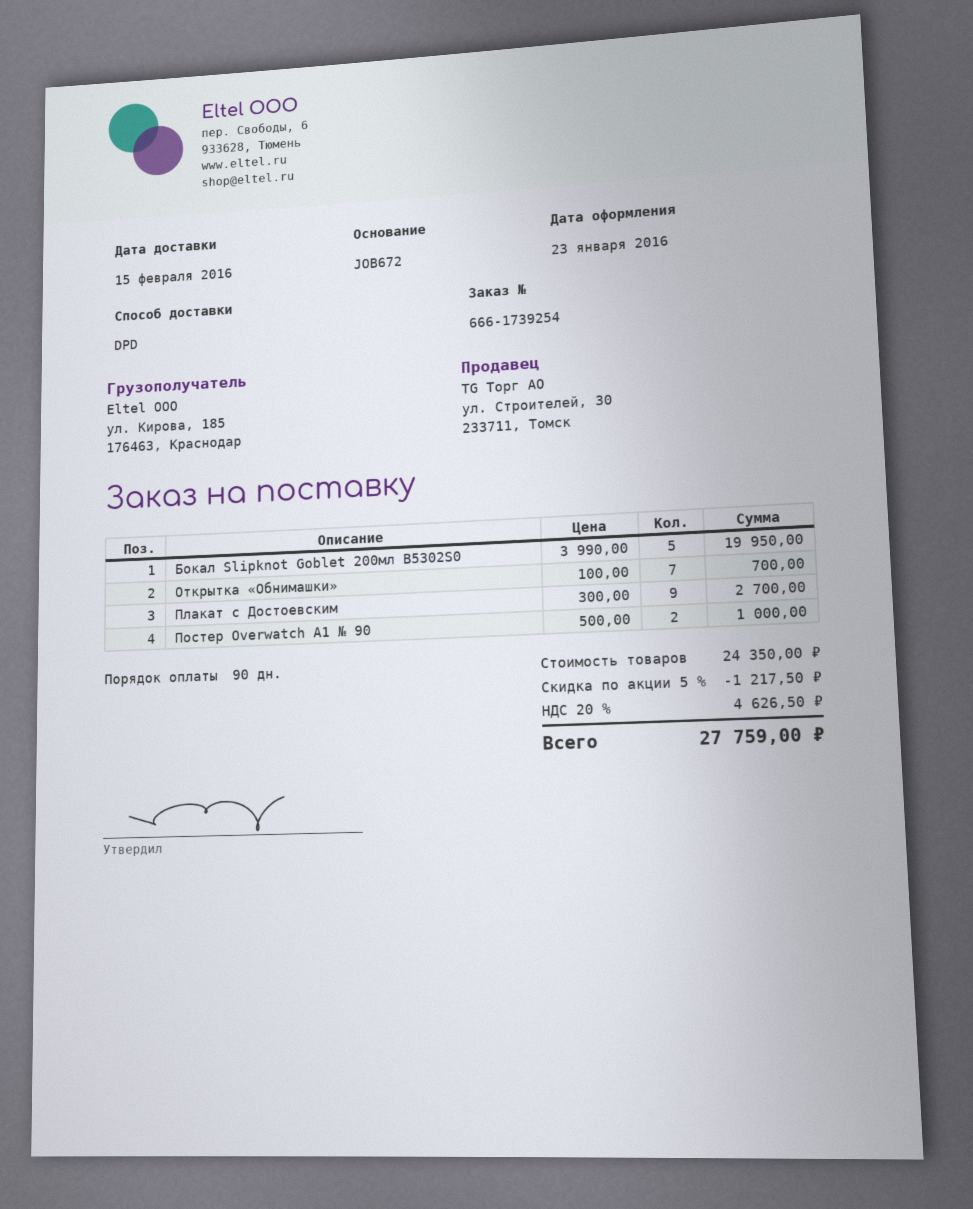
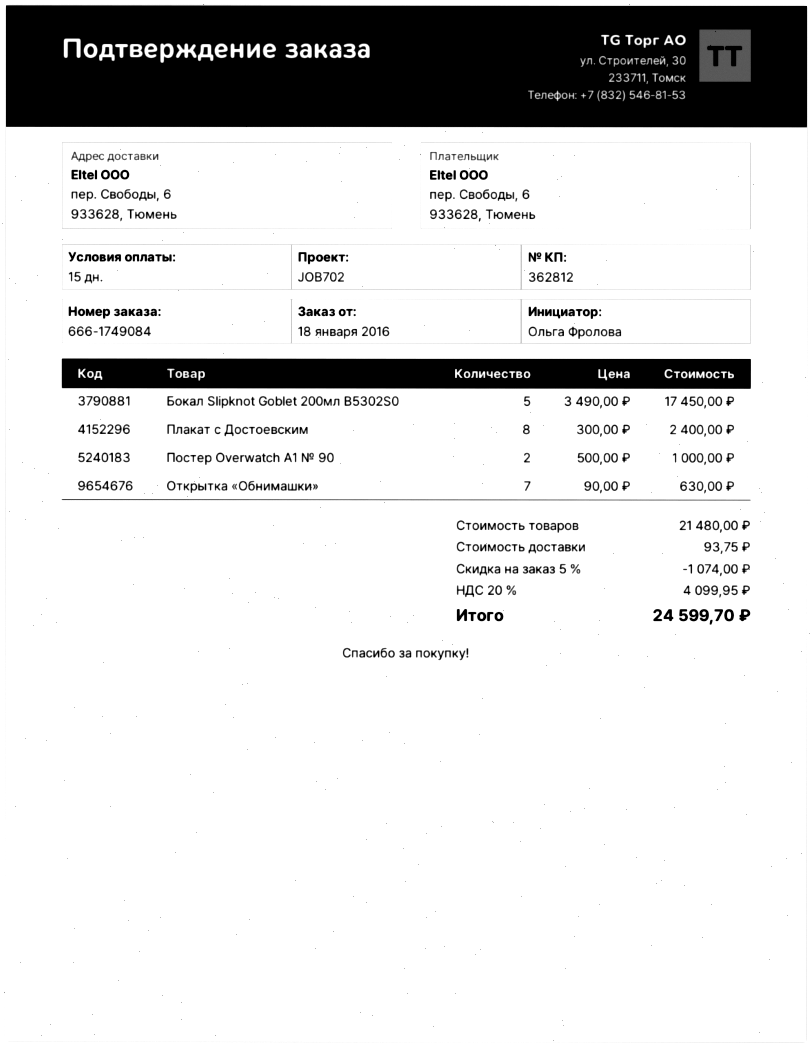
order number: 666-1739254 -> 666-1749084
order date: 2016-01-23 -> 2016-01-18
payment terms: 90 days -> 15 days
reference: JOB672 -> JOB702
ship to: ул. Кирова, 185, 176463, Краснодар -> пер. Свободы, 6, 933628, Тюмень
Бокал Slipknot Goblet 200мл B5302S0: 5 x 3990.00 = 19950.00 -> 5 x 3490.00 = 17450.00
Открытка «Обнимашки»: 7 x 100.00 = 700.00 -> 7 x 90.00 = 630.00
Плакат с Достоевским: 9 x 300.00 = 2700.00 -> 8 x 300.00 = 2400.00
subtotal: 24350.00 -> 21480.00
discount: 5% = 1217.50 -> 5% = 1074.00
shipping: none -> 93.75
tax: 20% = 4626.50 -> 20% = 4099.95
total: 27759.00 -> 24599.70

